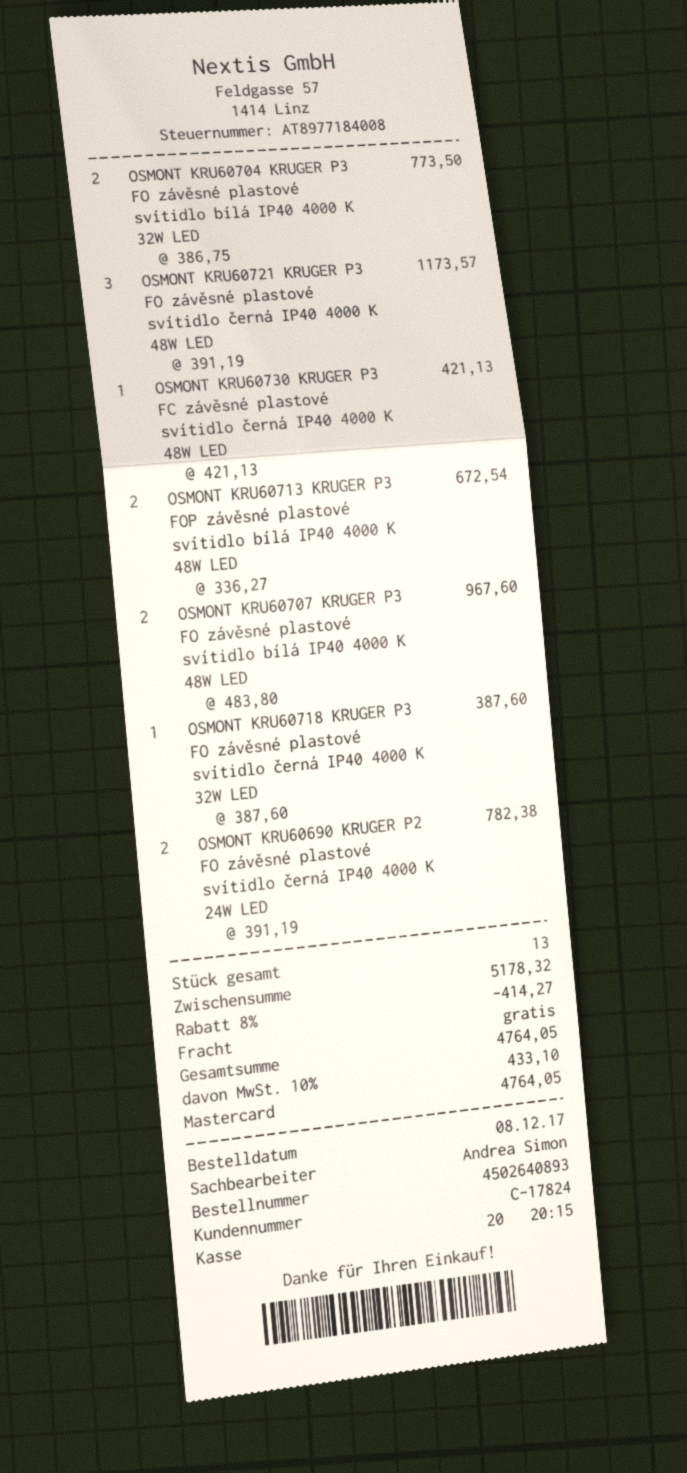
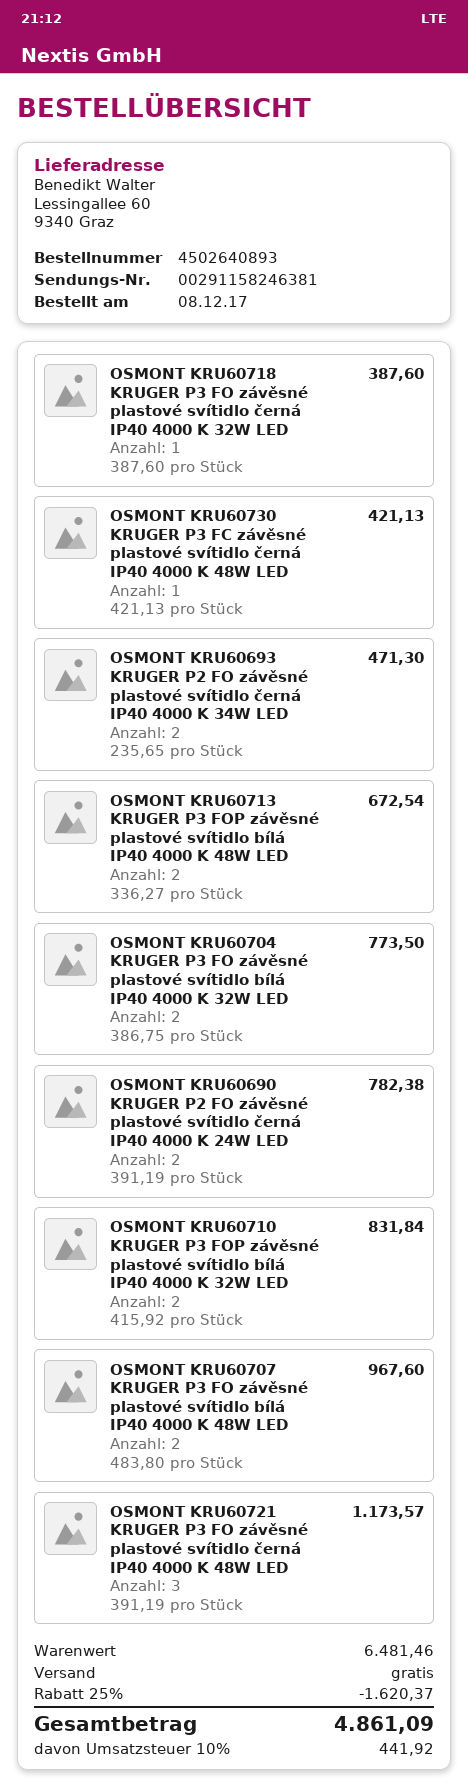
OSMONT KRU60693 KRUGER P2 FO závěsné plastové svítidlo černá IP40 4000 K 34W LED: none -> 2 x 235.65 = 471.30
OSMONT KRU60710 KRUGER P3 FOP závěsné plastové svítidlo bílá IP40 4000 K 32W LED: none -> 2 x 415.92 = 831.84
subtotal: 5178.32 -> 6481.46
discount: 8% = 414.27 -> 25% = 1620.37
tax: 10% = 433.10 -> 10% = 441.92
total: 4764.05 -> 4861.09

